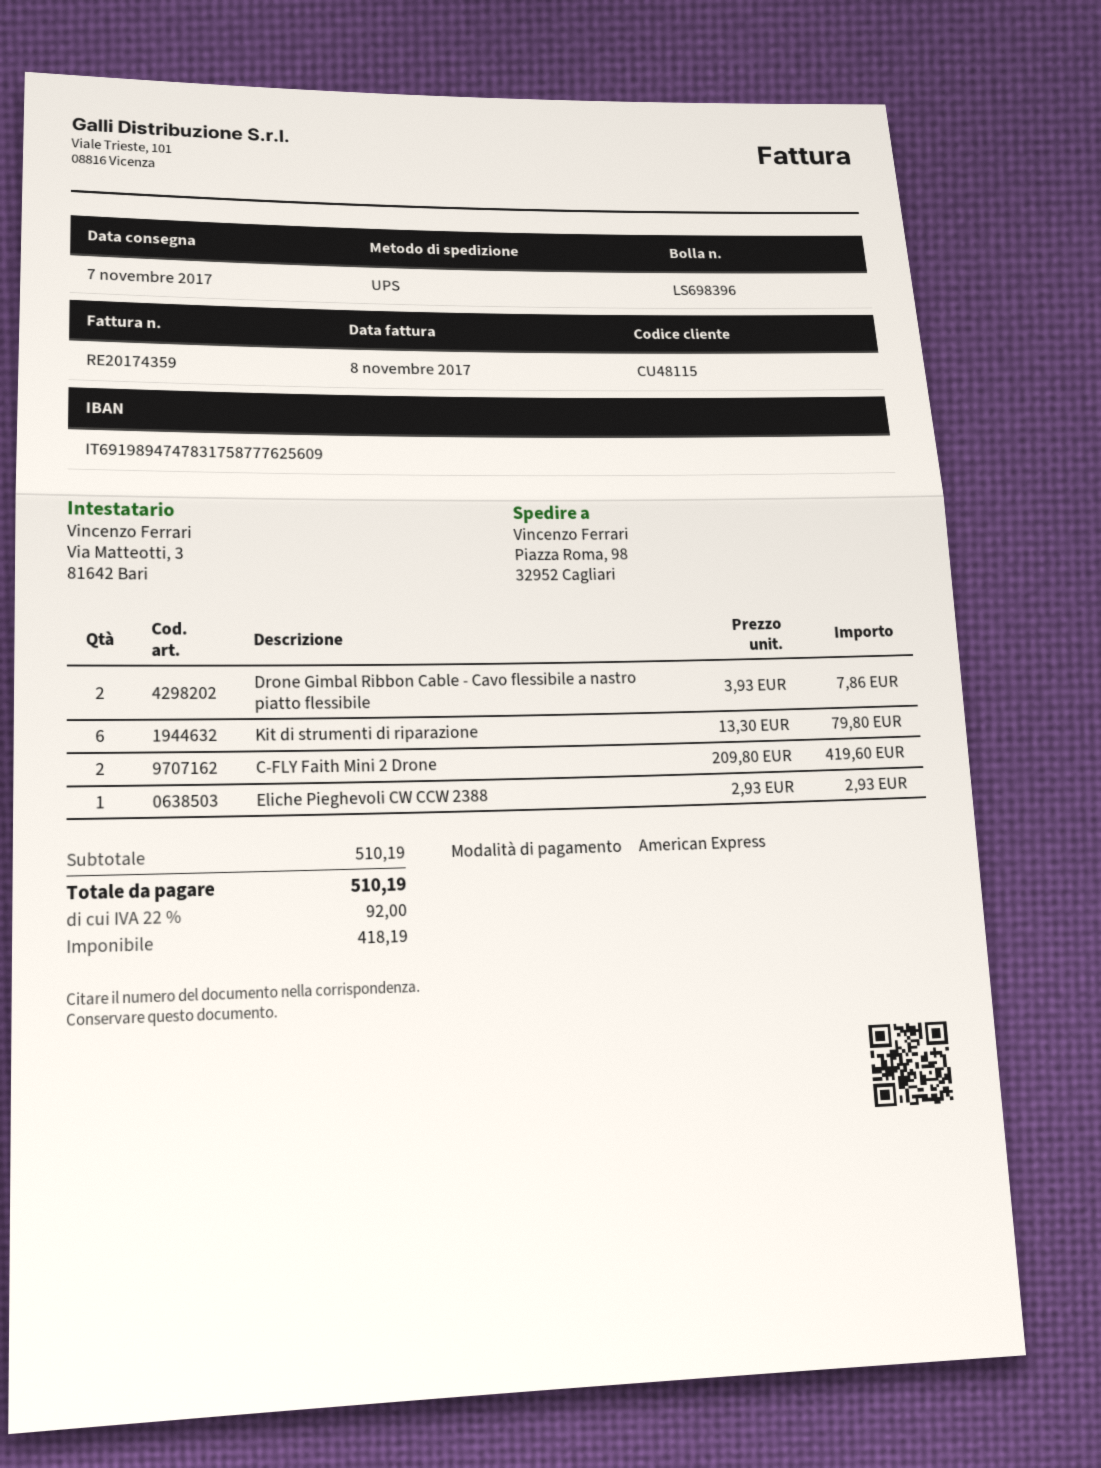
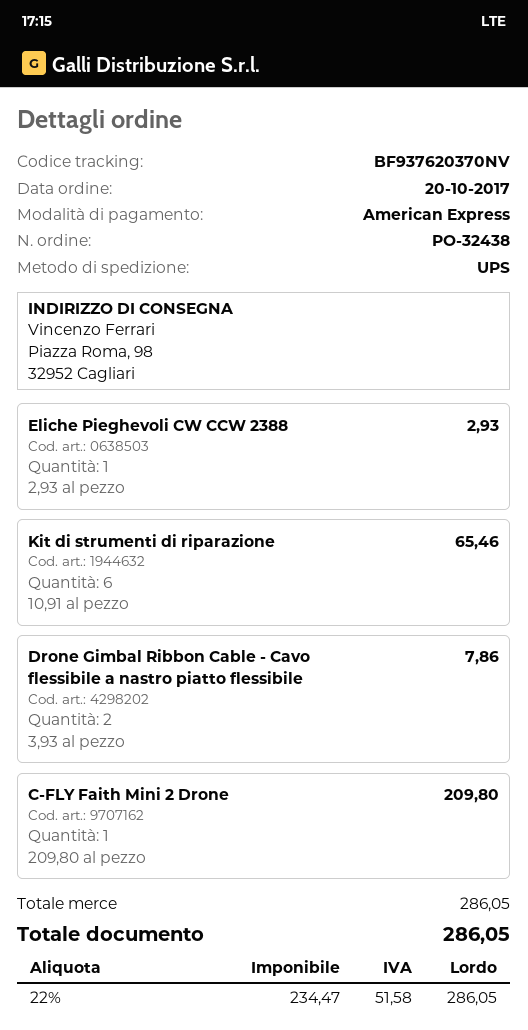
Kit di strumenti di riparazione: 6 x 13.30 = 79.80 -> 6 x 10.91 = 65.46
C-FLY Faith Mini 2 Drone: 2 x 209.80 = 419.60 -> 1 x 209.80 = 209.80
subtotal: 510.19 -> 286.05
net: 418.19 -> 234.47
tax: 22% = 92.00 -> 22% = 51.58
total: 510.19 -> 286.05

